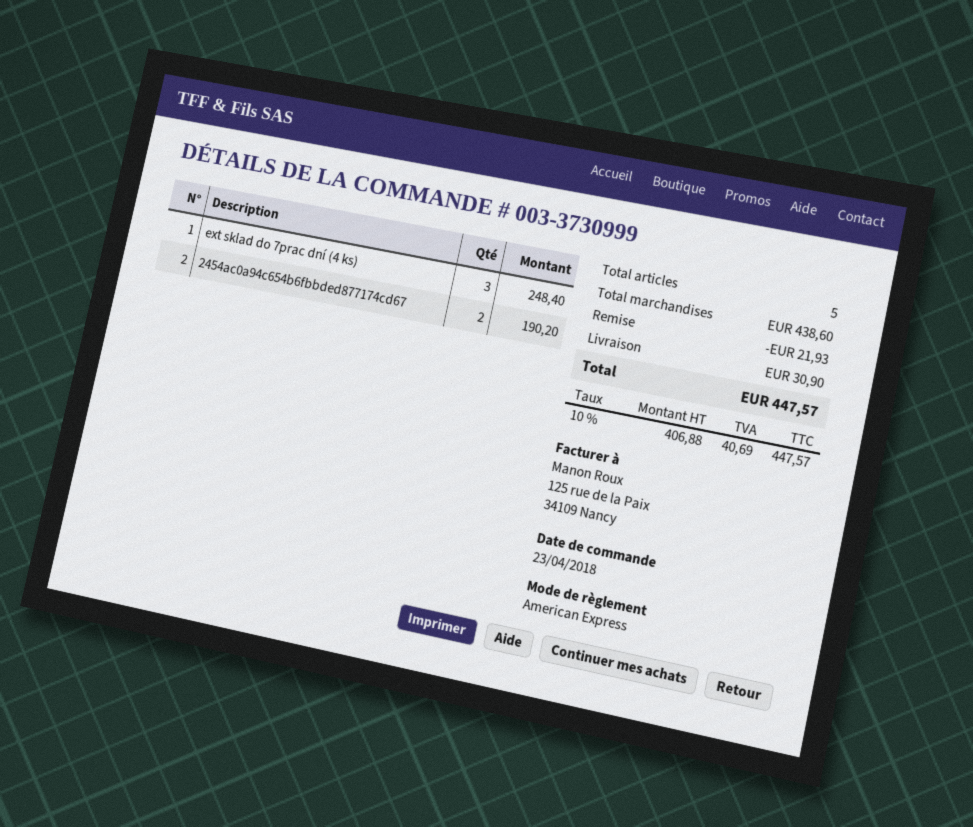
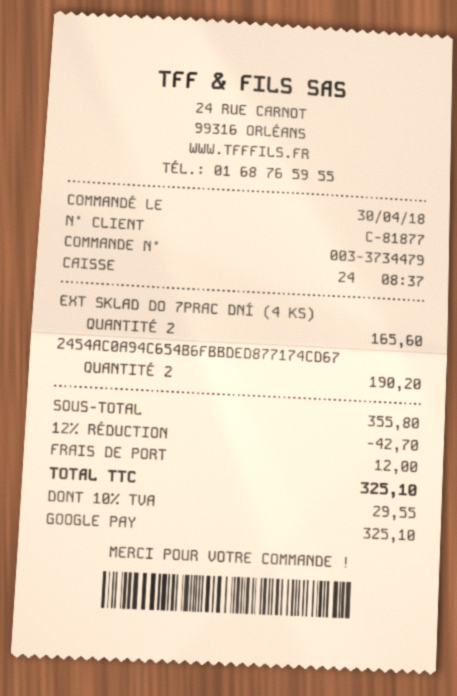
order number: 003-3730999 -> 003-3734479
order date: 2018-04-23 -> 2018-04-30
payment method: American Express -> Google Pay
ext sklad do 7prac dní (4 ks): 3 for 248.40 -> 2 for 165.60
subtotal: 438.60 -> 355.80
discount: 21.93 -> 42.70
shipping: 30.90 -> 12.00
tax: 10% = 40.69 -> 10% = 29.55
total: 447.57 -> 325.10

